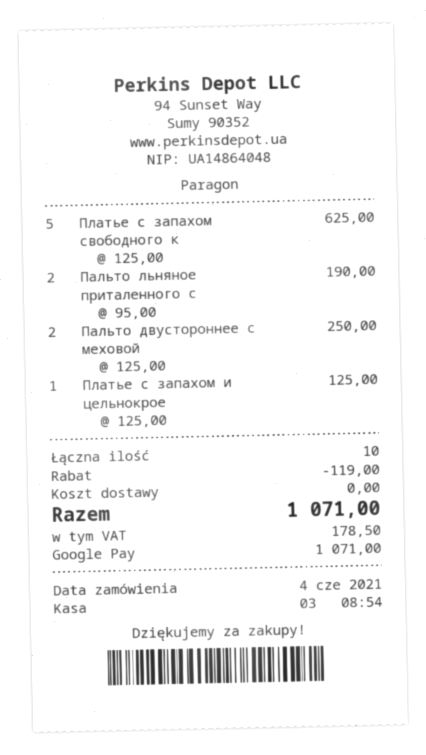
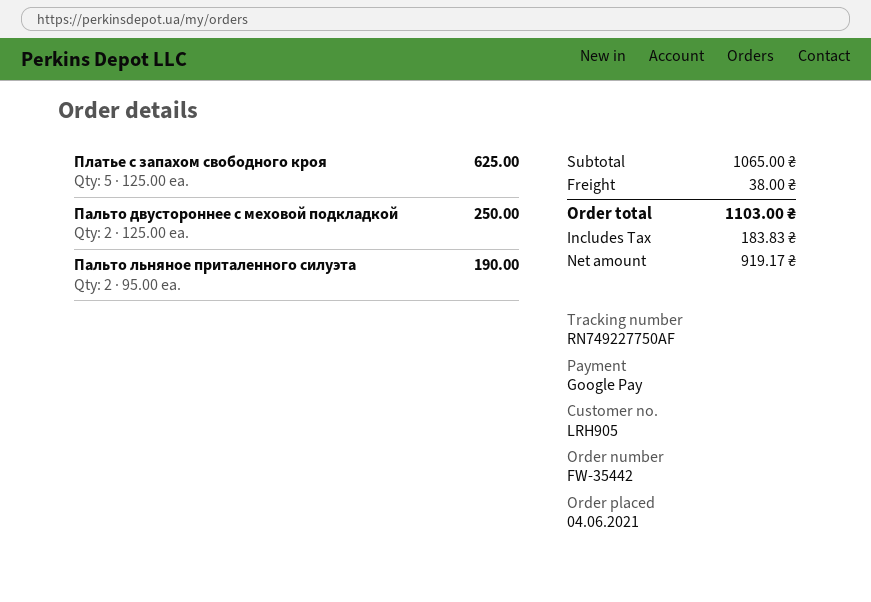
Платье с запахом и цельнокрое: 1 x 125.00 = 125.00 -> none
discount: 119.00 -> none
shipping: 0.00 -> 38.00
tax: 178.50 -> 183.83
total: 1071.00 -> 1103.00

